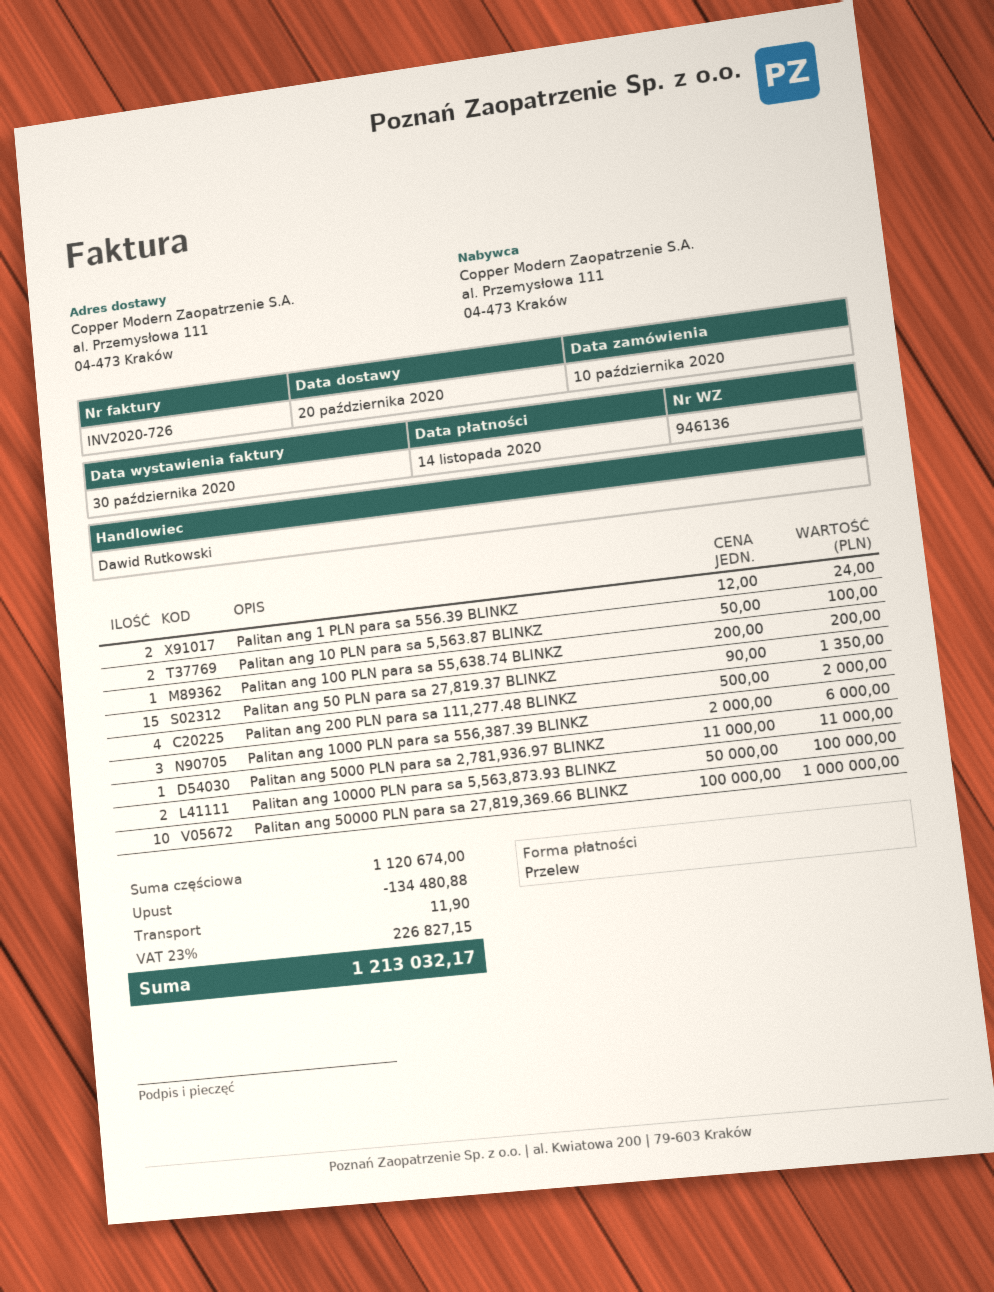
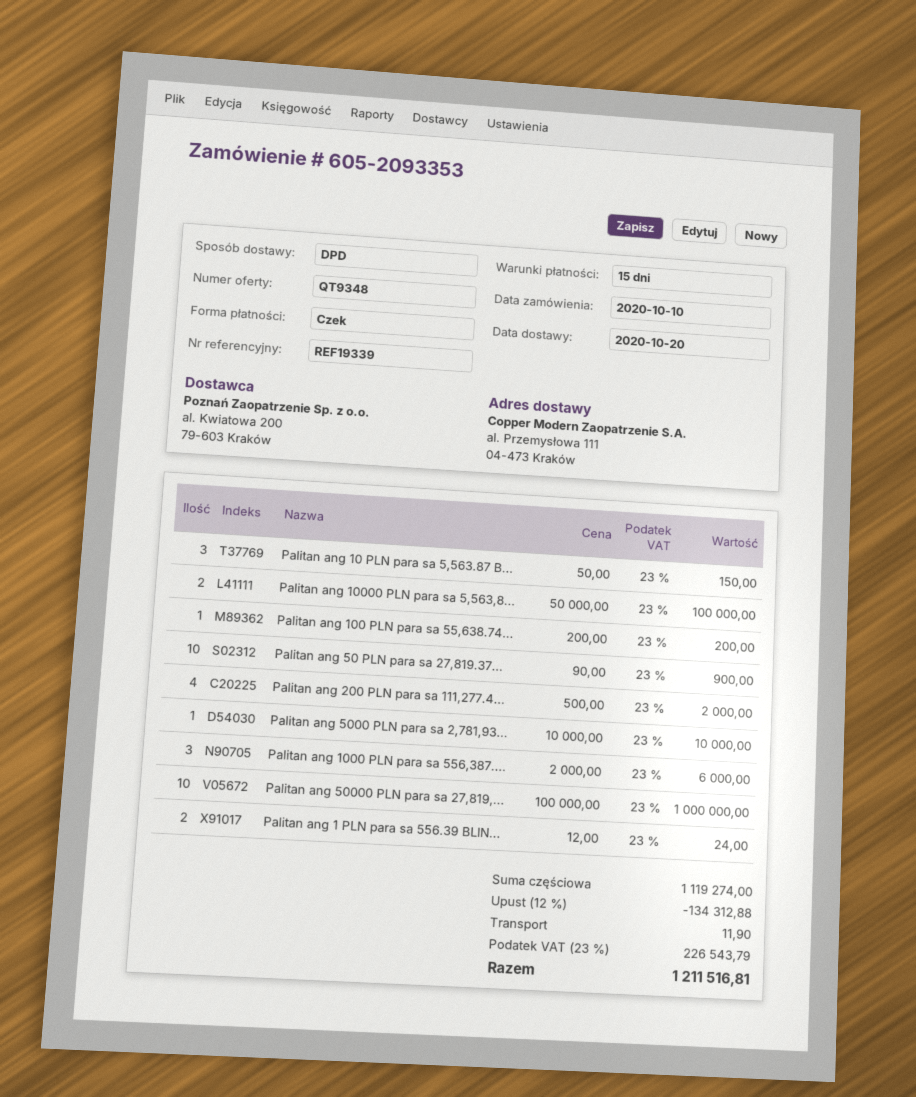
payment method: bank transfer -> cheque
Palitan ang 10 PLN para sa 5,563.87 BLINKZ: 2 x 50.00 = 100.00 -> 3 x 50.00 = 150.00
Palitan ang 50 PLN para sa 27,819.37 BLINKZ: 15 x 90.00 = 1350.00 -> 10 x 90.00 = 900.00
Palitan ang 5000 PLN para sa 2,781,936.97 BLINKZ: 1 x 11000.00 = 11000.00 -> 1 x 10000.00 = 10000.00
subtotal: 1120674.00 -> 1119274.00
discount: 134480.88 -> 134312.88
tax: 23% = 226827.15 -> 23% = 226543.79
total: 1213032.17 -> 1211516.81

